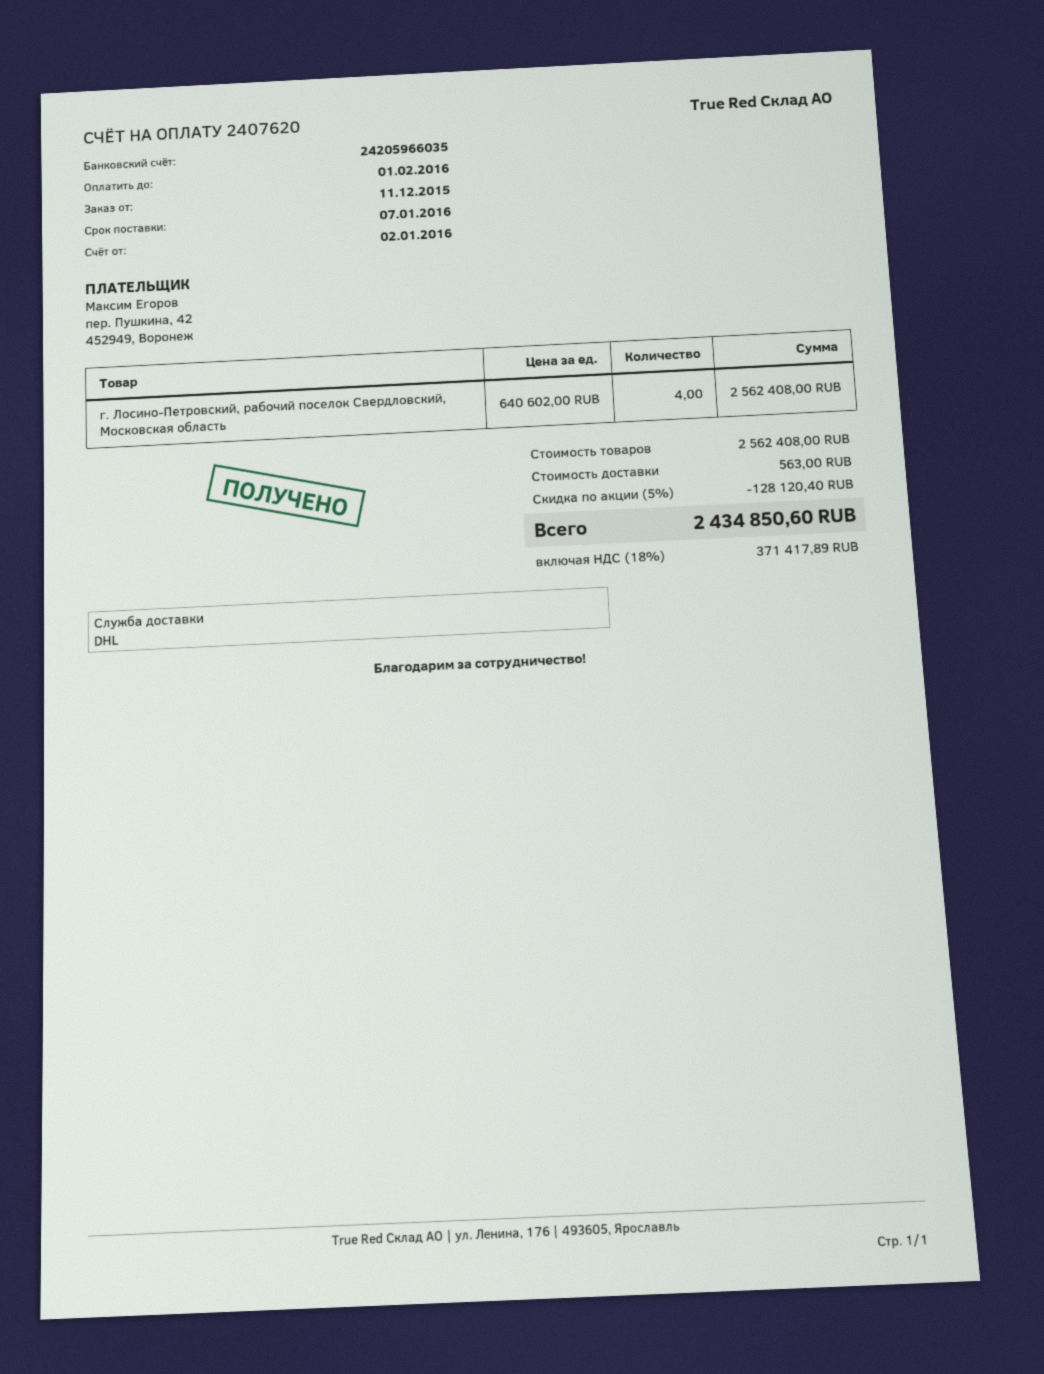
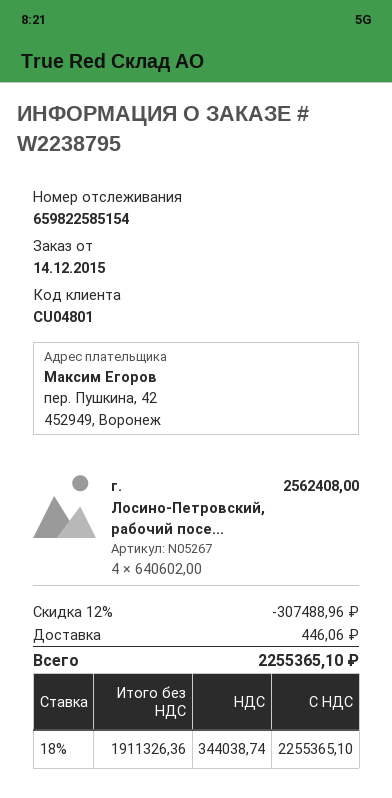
order date: 2015-12-11 -> 2015-12-14
discount: 5% = 128120.40 -> 12% = 307488.96
shipping: 563.00 -> 446.06
tax: 18% = 371417.89 -> 18% = 344038.74
total: 2434850.60 -> 2255365.10

